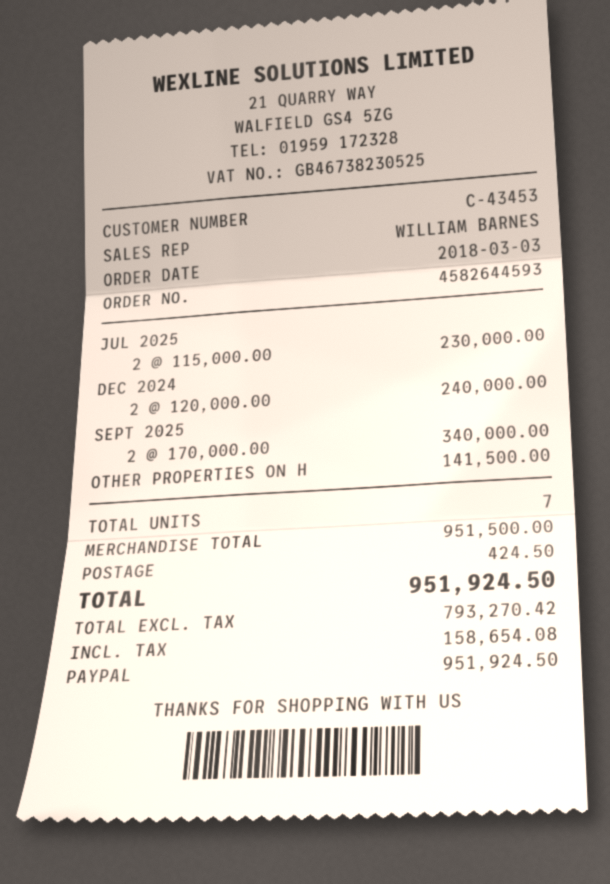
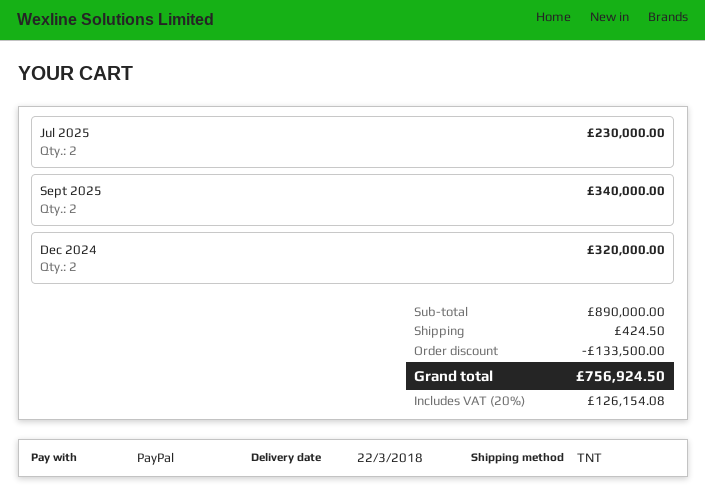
DEC 2024: 2 for 240000.00 -> 2 for 320000.00
OTHER PROPERTIES ON H: 1 for 141500.00 -> none
subtotal: 951500.00 -> 890000.00
discount: none -> 133500.00
tax: 158654.08 -> 126154.08
total: 951924.50 -> 756924.50

